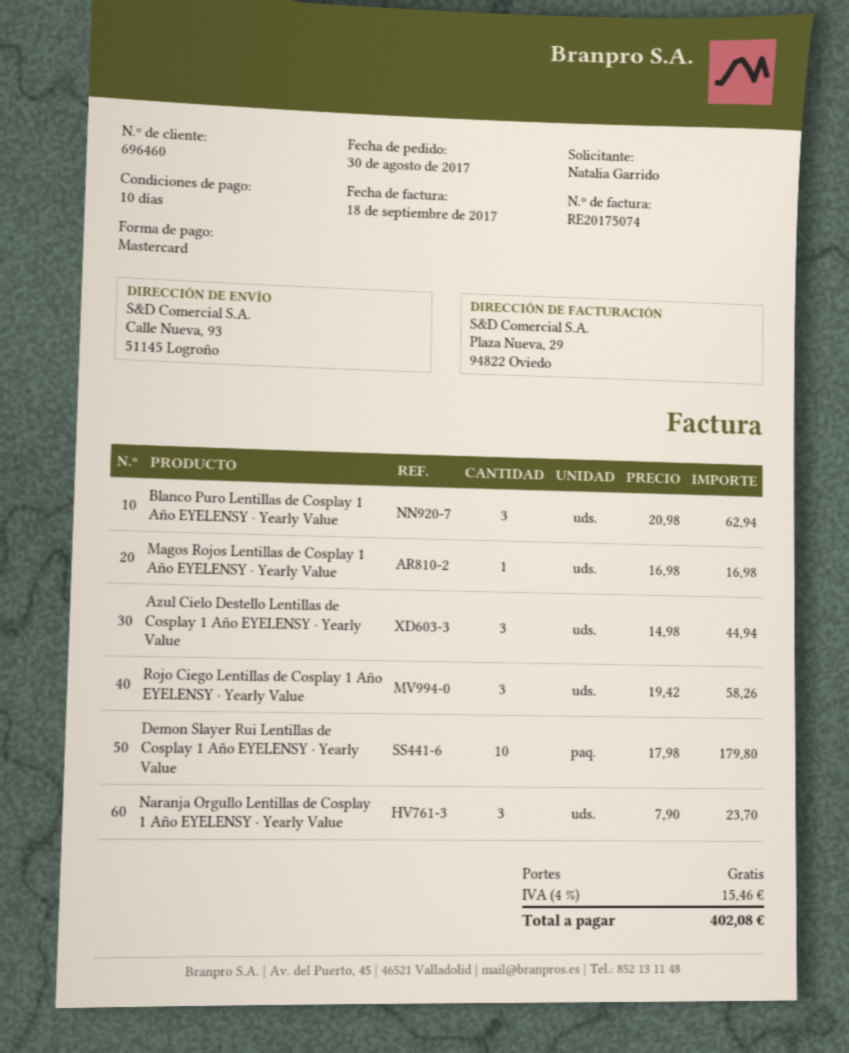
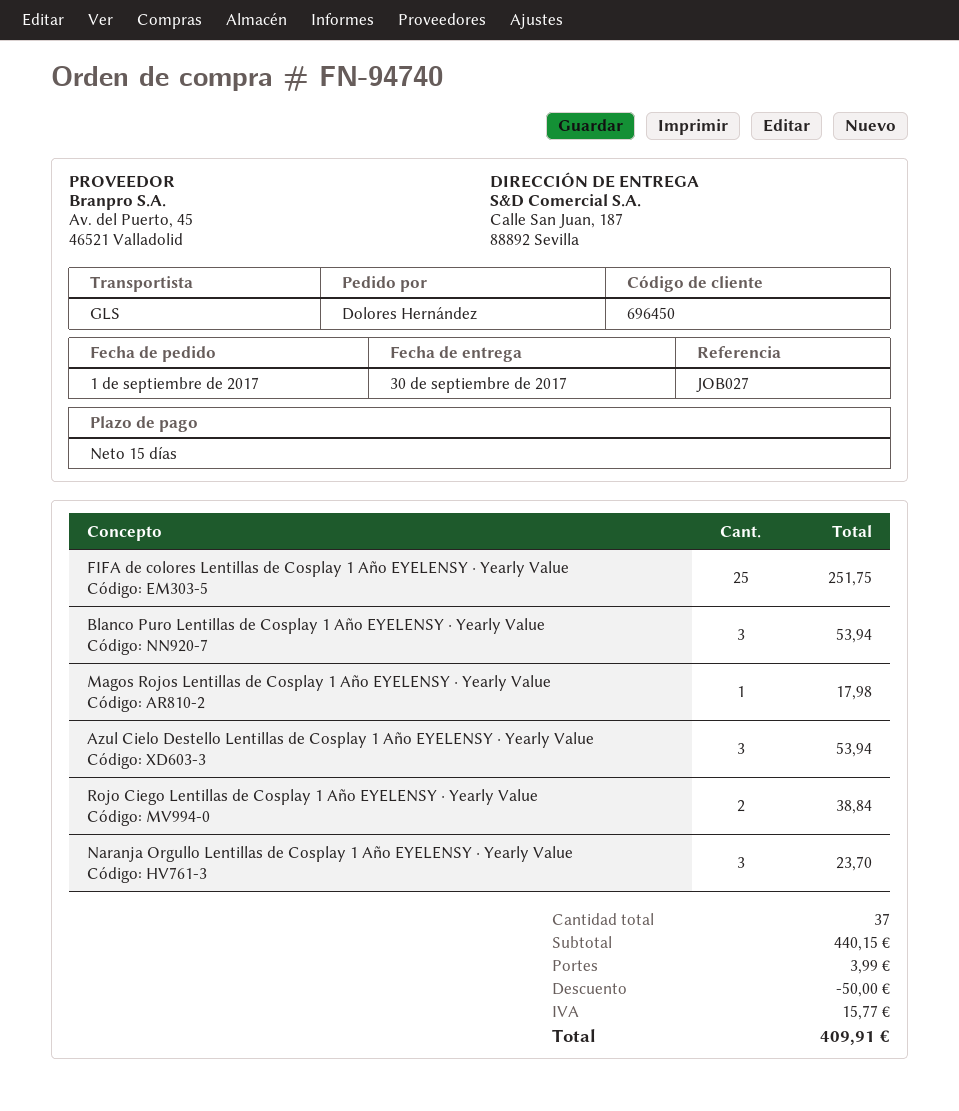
order date: 2017-08-30 -> 2017-09-01
payment terms: 10 days -> 15 days
customer number: 696460 -> 696450
ordered by: Natalia Garrido -> Dolores Hernández
ship to: Calle Nueva, 93, 51145 Logroño -> Calle San Juan, 187, 88892 Sevilla
Blanco Puro Lentillas de Cosplay 1 Año EYELENSY · Yearly Value: 3 for 62.94 -> 3 for 53.94
Magos Rojos Lentillas de Cosplay 1 Año EYELENSY · Yearly Value: 1 for 16.98 -> 1 for 17.98
Azul Cielo Destello Lentillas de Cosplay 1 Año EYELENSY · Yearly Value: 3 for 44.94 -> 3 for 53.94
Rojo Ciego Lentillas de Cosplay 1 Año EYELENSY · Yearly Value: 3 for 58.26 -> 2 for 38.84
Demon Slayer Rui Lentillas de Cosplay 1 Año EYELENSY · Yearly Value: 10 for 179.80 -> none
FIFA de colores Lentillas de Cosplay 1 Año EYELENSY · Yearly Value: none -> 25 for 251.75
discount: none -> 50.00
shipping: 0.00 -> 3.99
tax: 15.46 -> 15.77
total: 402.08 -> 409.91

